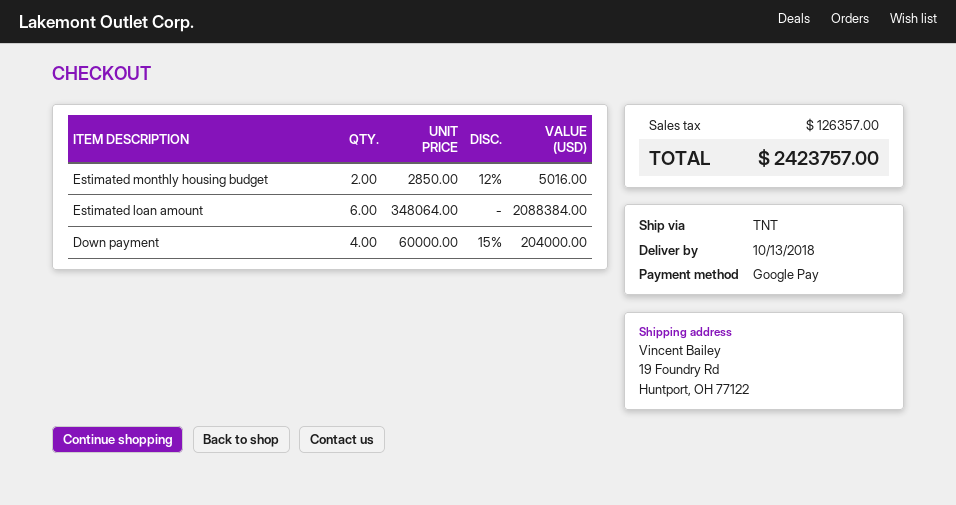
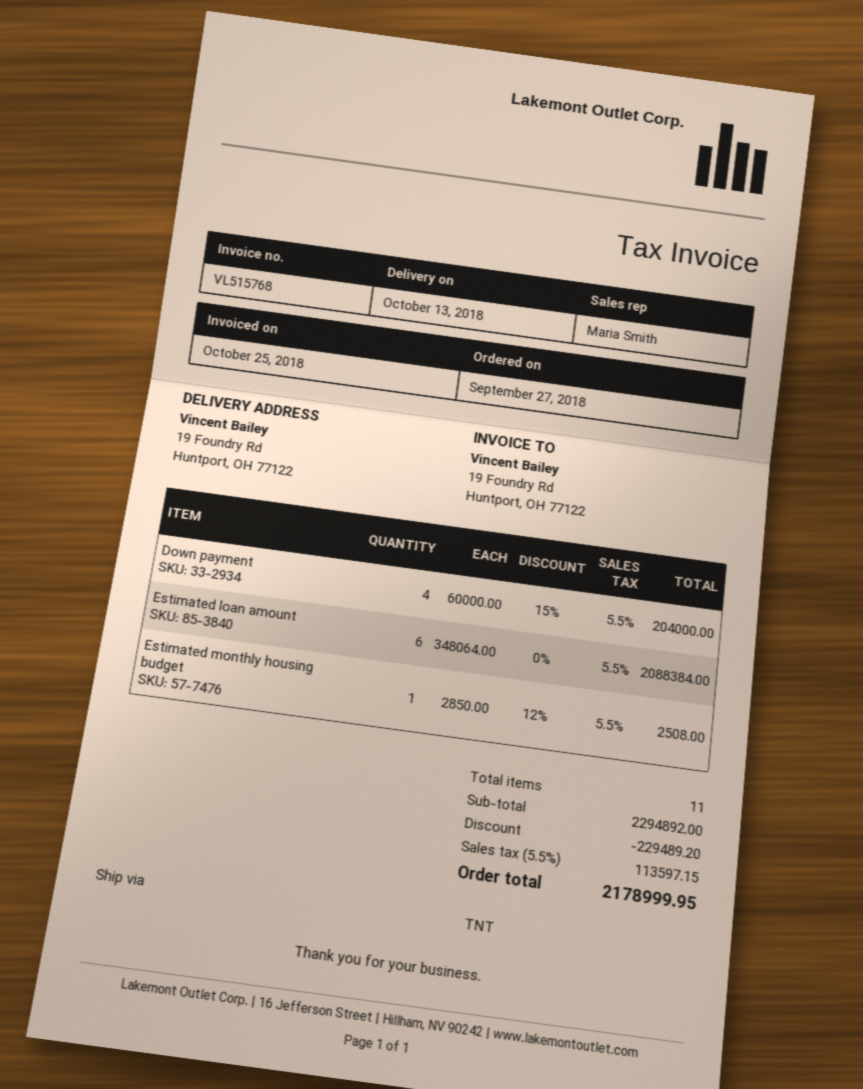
Estimated monthly housing budget: 2 x 2850.00 - 12% = 5016.00 -> 1 x 2850.00 - 12% = 2508.00
discount: none -> 229489.20
tax: 126357.00 -> 113597.15
total: 2423757.00 -> 2178999.95

